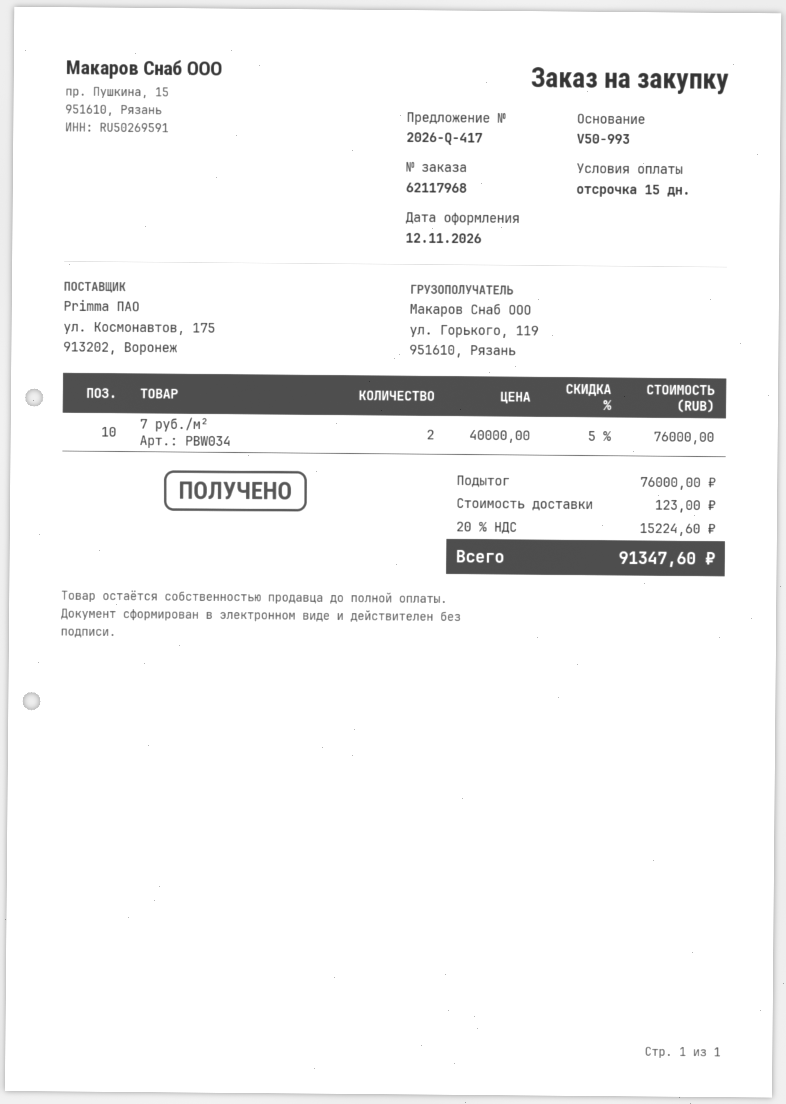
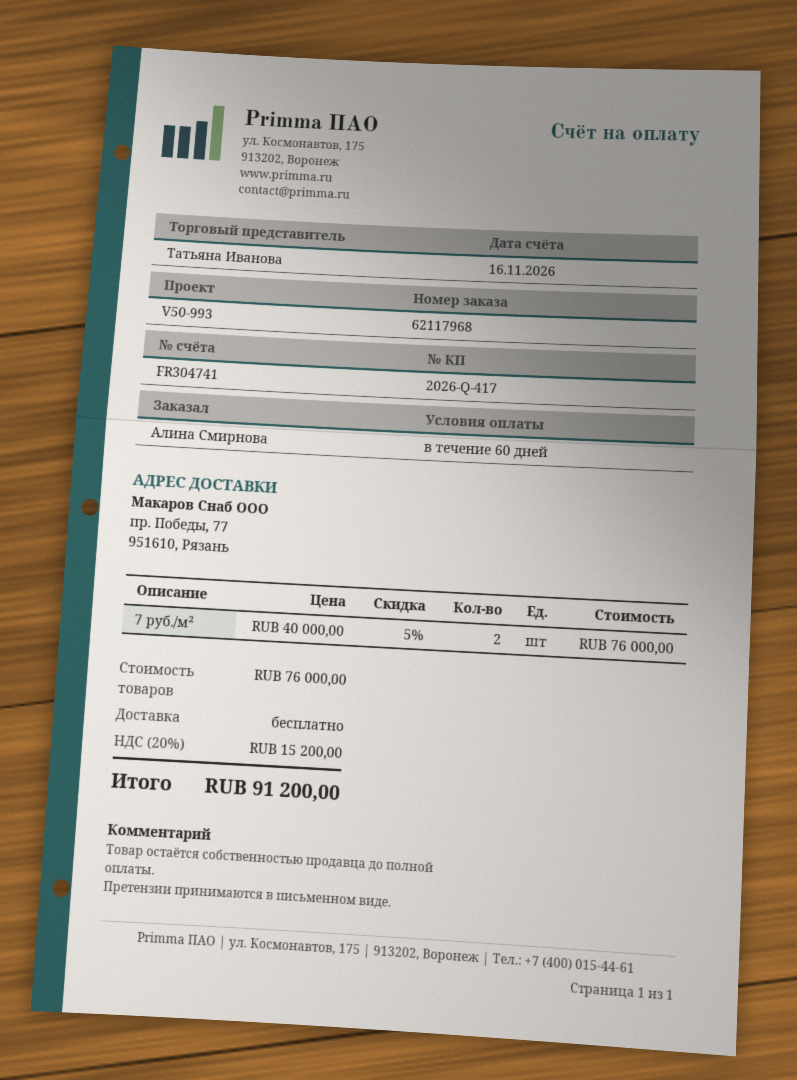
payment terms: 15 days -> 60 days
ship to: ул. Горького, 119, 951610, Рязань -> пр. Победы, 77, 951610, Рязань
shipping: 123.00 -> 0.00
tax: 20% = 15224.60 -> 20% = 15200.00
total: 91347.60 -> 91200.00

